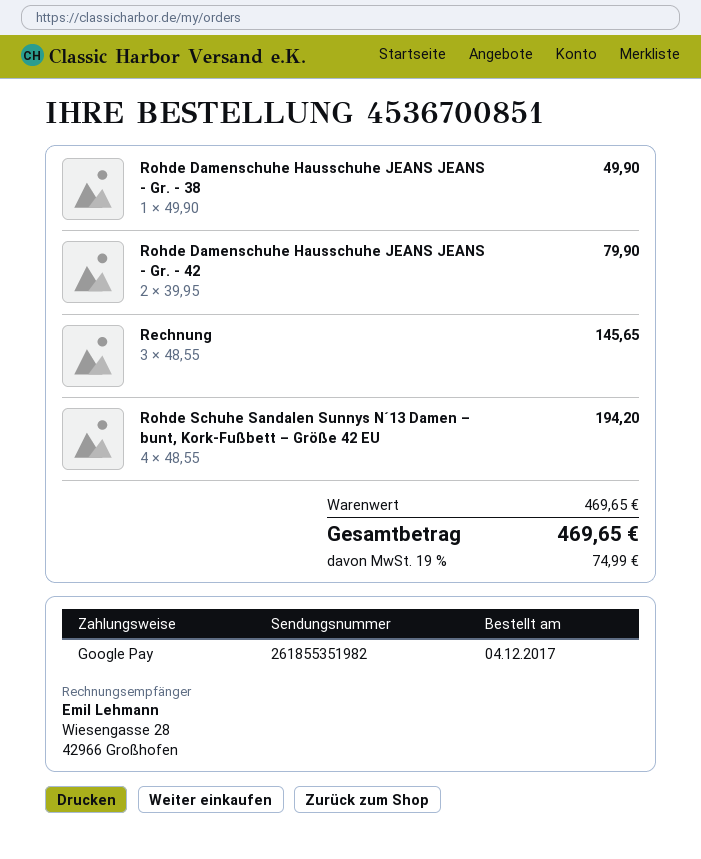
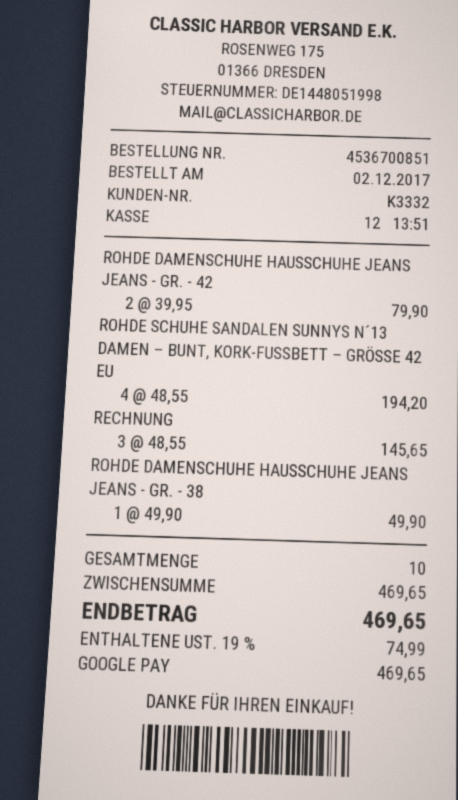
order date: 2017-12-04 -> 2017-12-02

